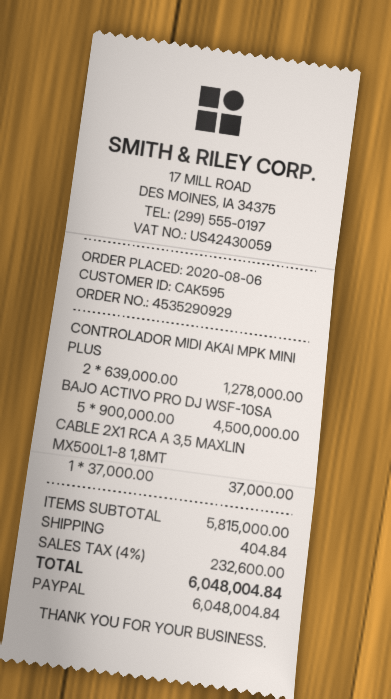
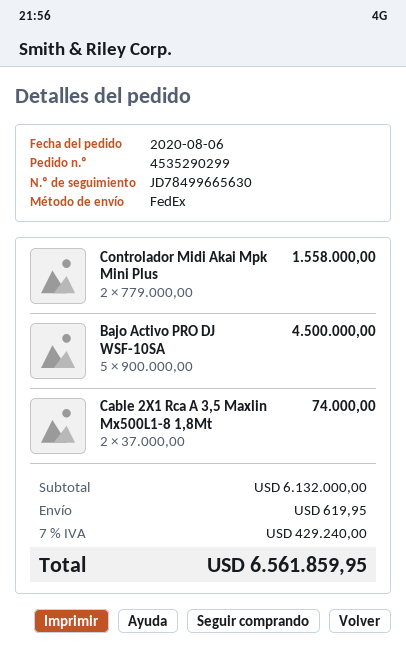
order number: 4535290929 -> 4535290299
CONTROLADOR MIDI AKAI MPK MINI PLUS: 2 x 639000.00 = 1278000.00 -> 2 x 779000.00 = 1558000.00
CABLE 2X1 RCA A 3,5 MAXLIN MX500L1-8 1,8MT: 1 x 37000.00 = 37000.00 -> 2 x 37000.00 = 74000.00
subtotal: 5815000.00 -> 6132000.00
shipping: 404.84 -> 619.95
tax: 4% = 232600.00 -> 7% = 429240.00
total: 6048004.84 -> 6561859.95

